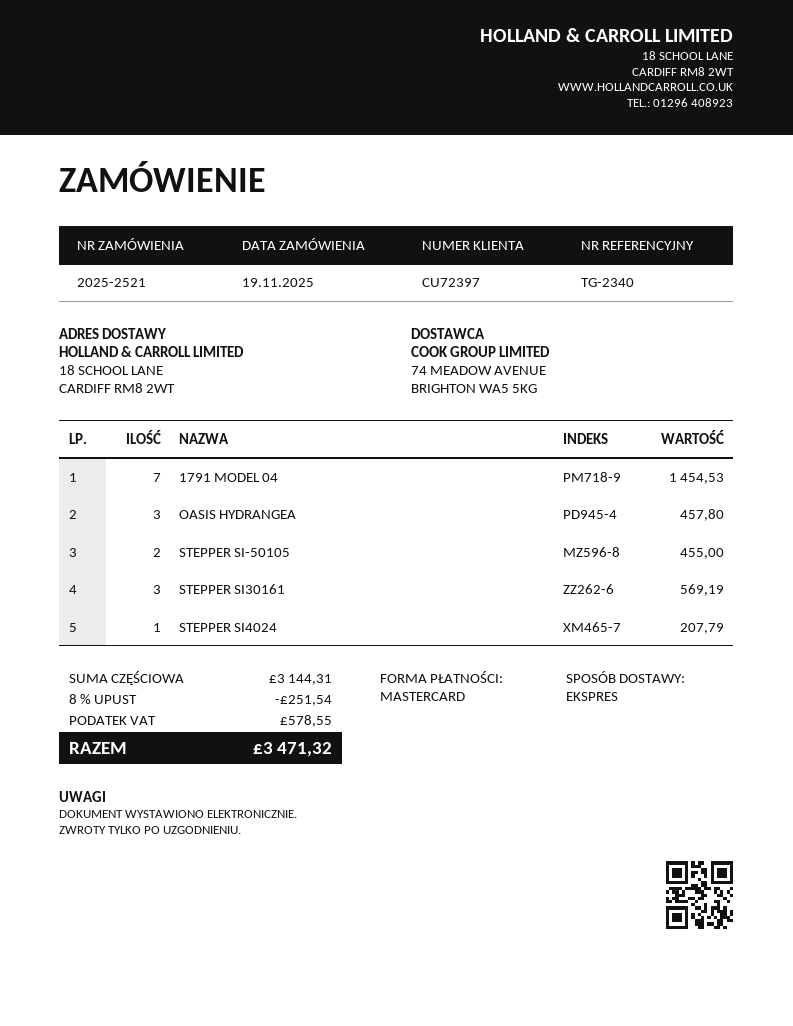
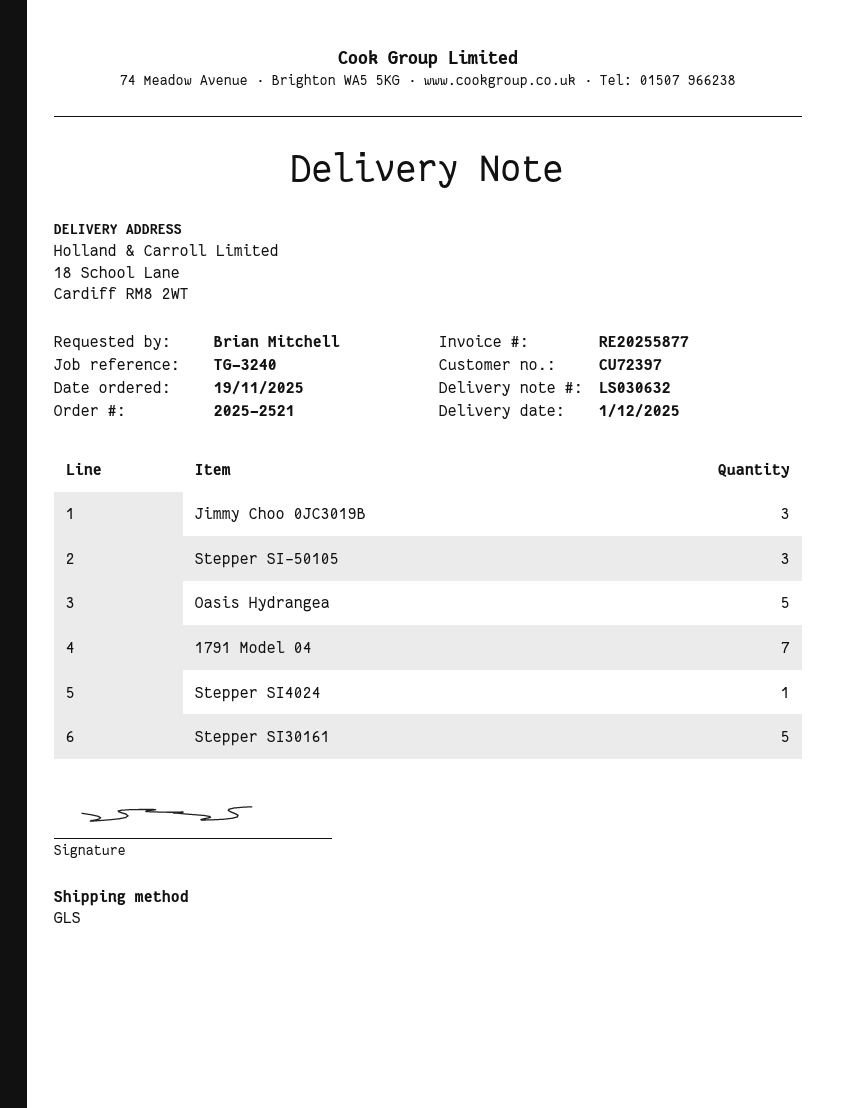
reference: TG-2340 -> TG-3240
shipping method: express -> GLS
OASIS HYDRANGEA: 3 -> 5
STEPPER SI-50105: 2 -> 3
STEPPER SI30161: 3 -> 5
Jimmy Choo 0JC3019B: none -> 3

